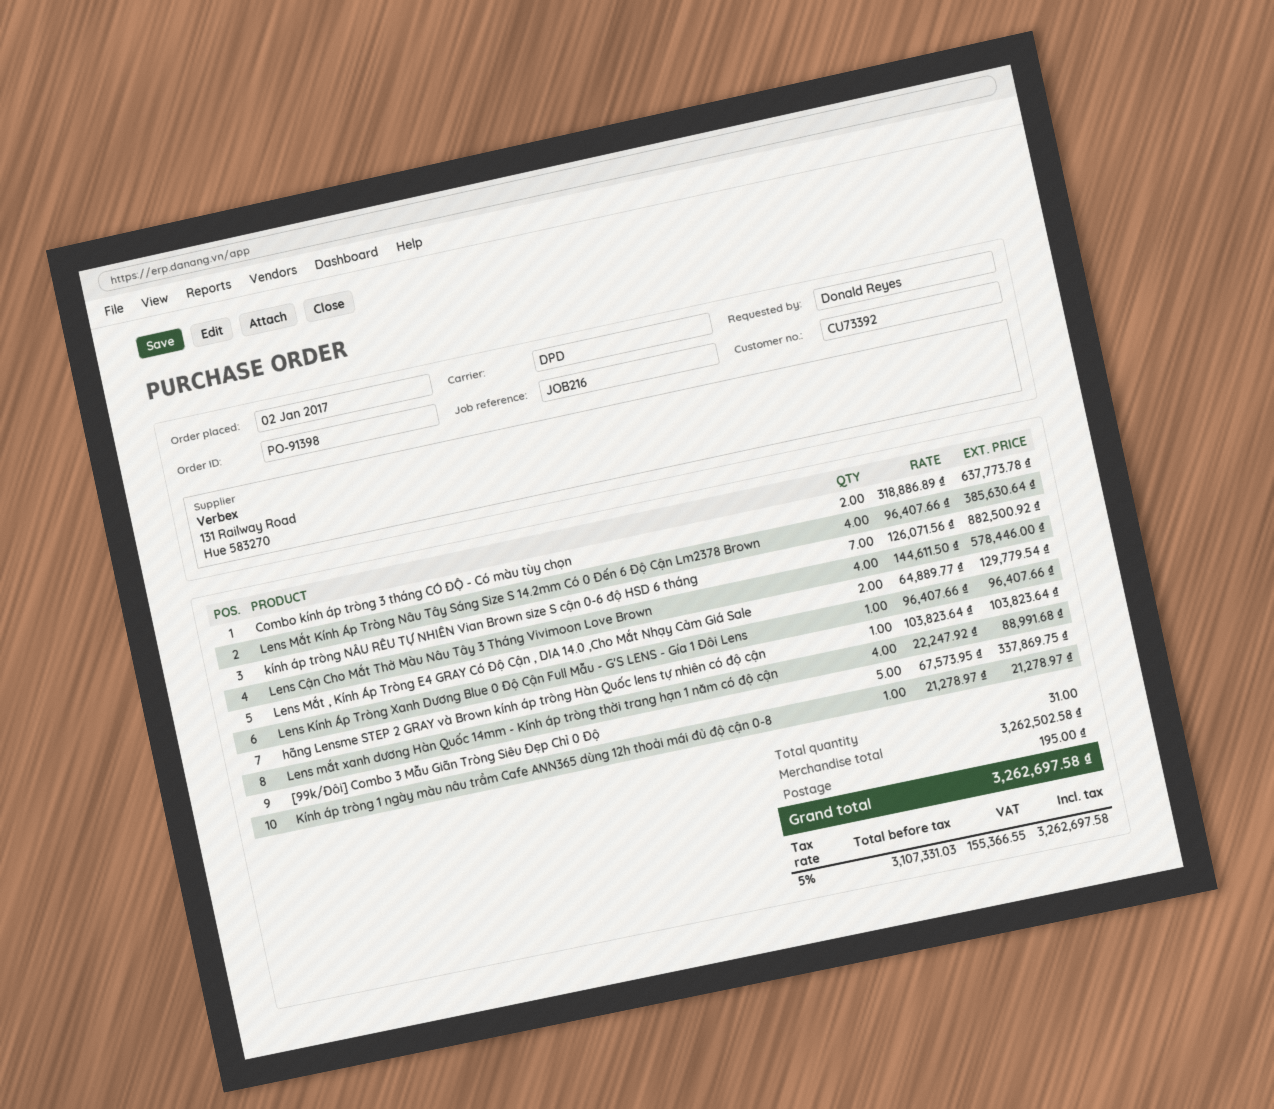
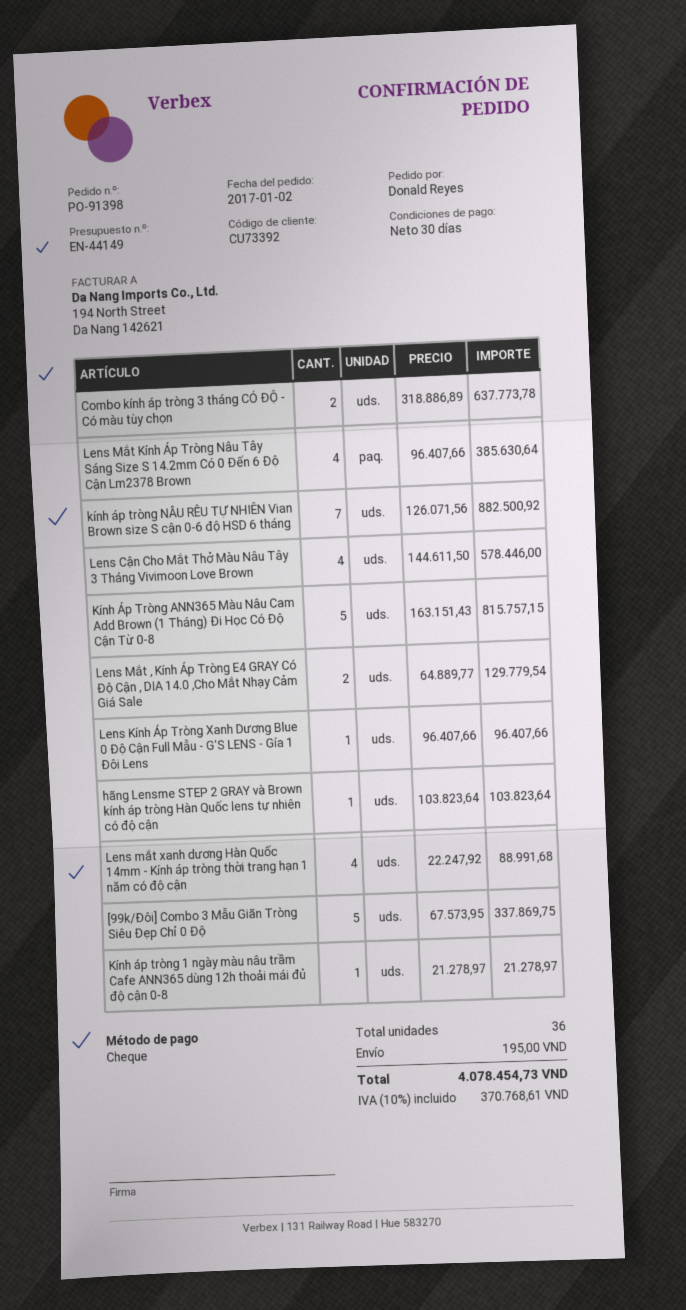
Kính Áp Tròng ANN365 Màu Nâu Cam Add Brown (1 Tháng) Đi Học Có Độ Cận Từ 0-8: none -> 5 x 163151.43 = 815757.15
total quantity: 31 -> 36
tax: 5% = 155366.55 -> 10% = 370768.61
total: 3262697.58 -> 4078454.73

